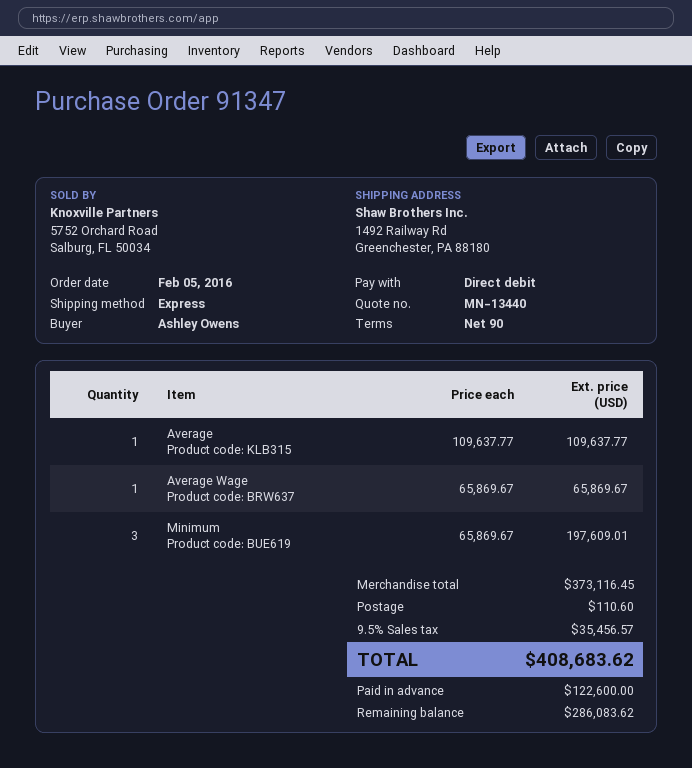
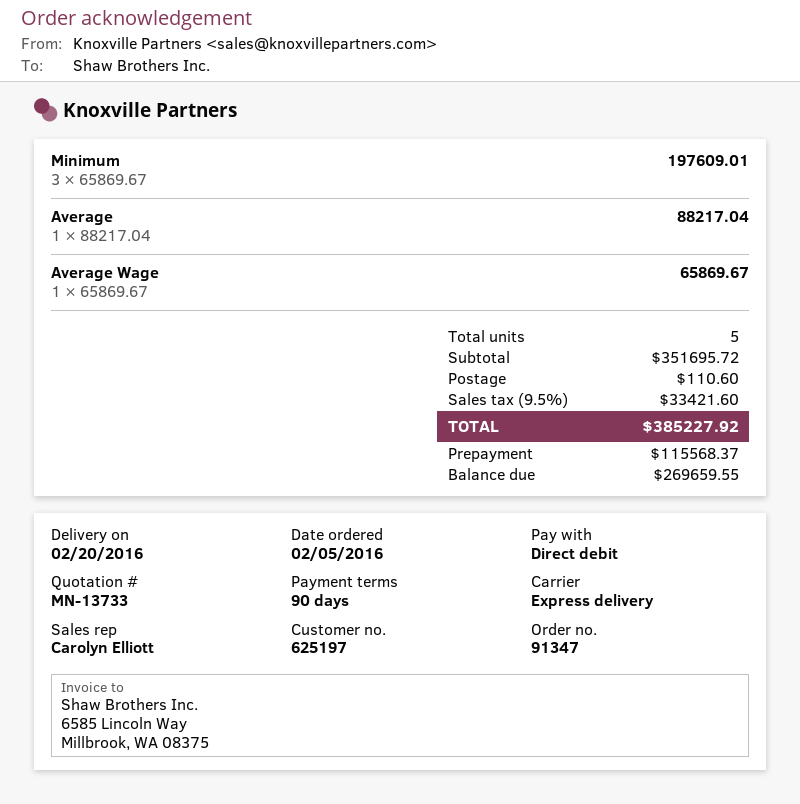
quote number: MN-13440 -> MN-13733
Average: 1 x 109637.77 = 109637.77 -> 1 x 88217.04 = 88217.04
subtotal: 373116.45 -> 351695.72
tax: 9.5% = 35456.57 -> 9.5% = 33421.60
total: 408683.62 -> 385227.92
deposit: 122600.00 -> 115568.37
balance: 286083.62 -> 269659.55

